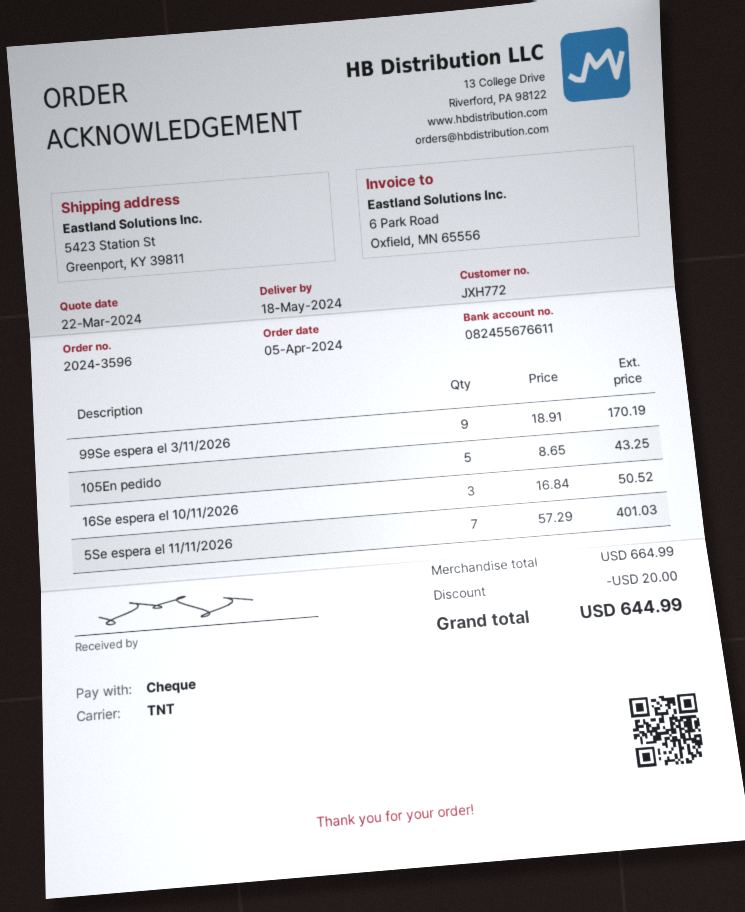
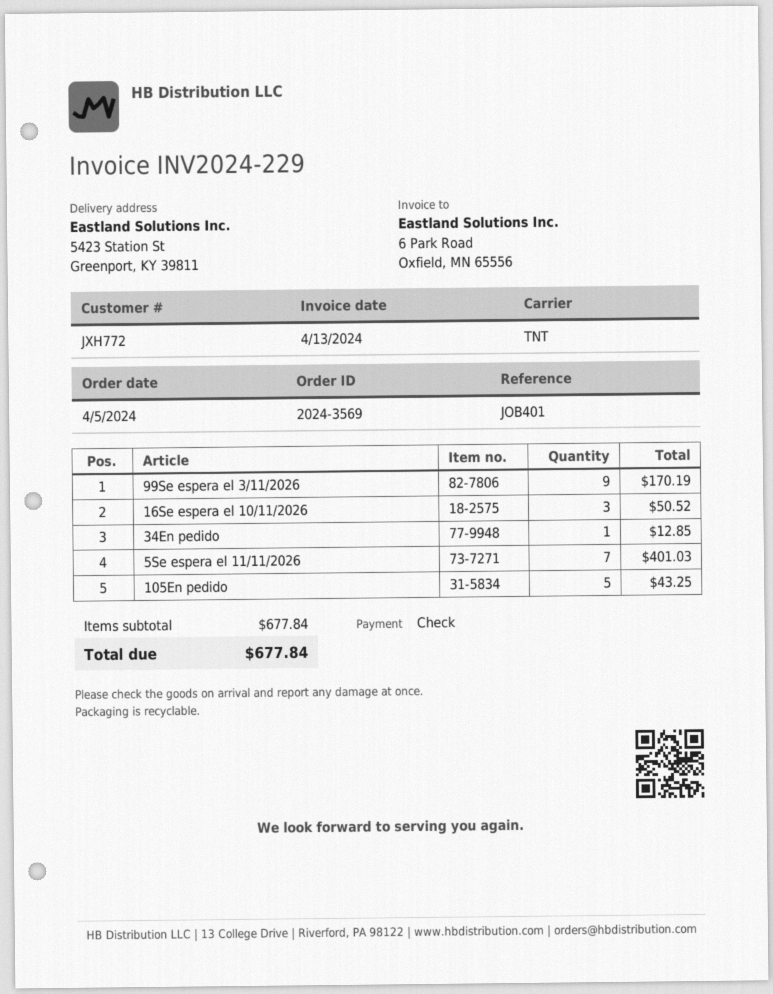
order number: 2024-3596 -> 2024-3569
34En pedido: none -> 1 for 12.85
subtotal: 664.99 -> 677.84
discount: 20.00 -> none
total: 644.99 -> 677.84

